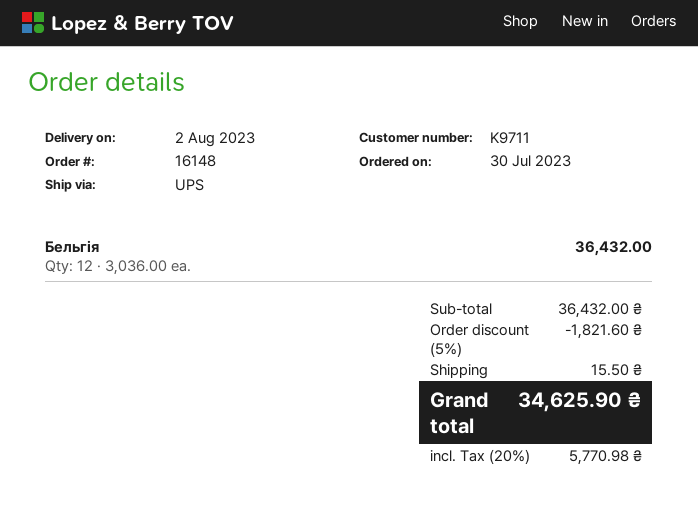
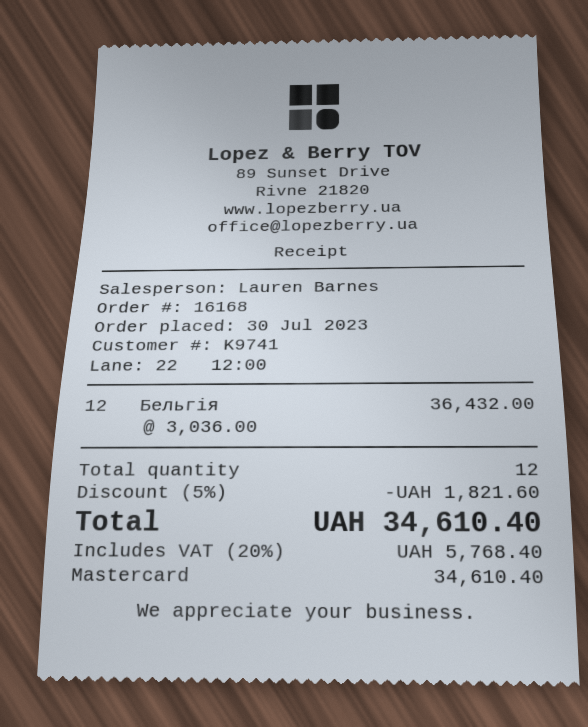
order number: 16148 -> 16168
customer number: K9711 -> K9741
shipping: 15.50 -> none
tax: 20% = 5770.98 -> 20% = 5768.40
total: 34625.90 -> 34610.40

